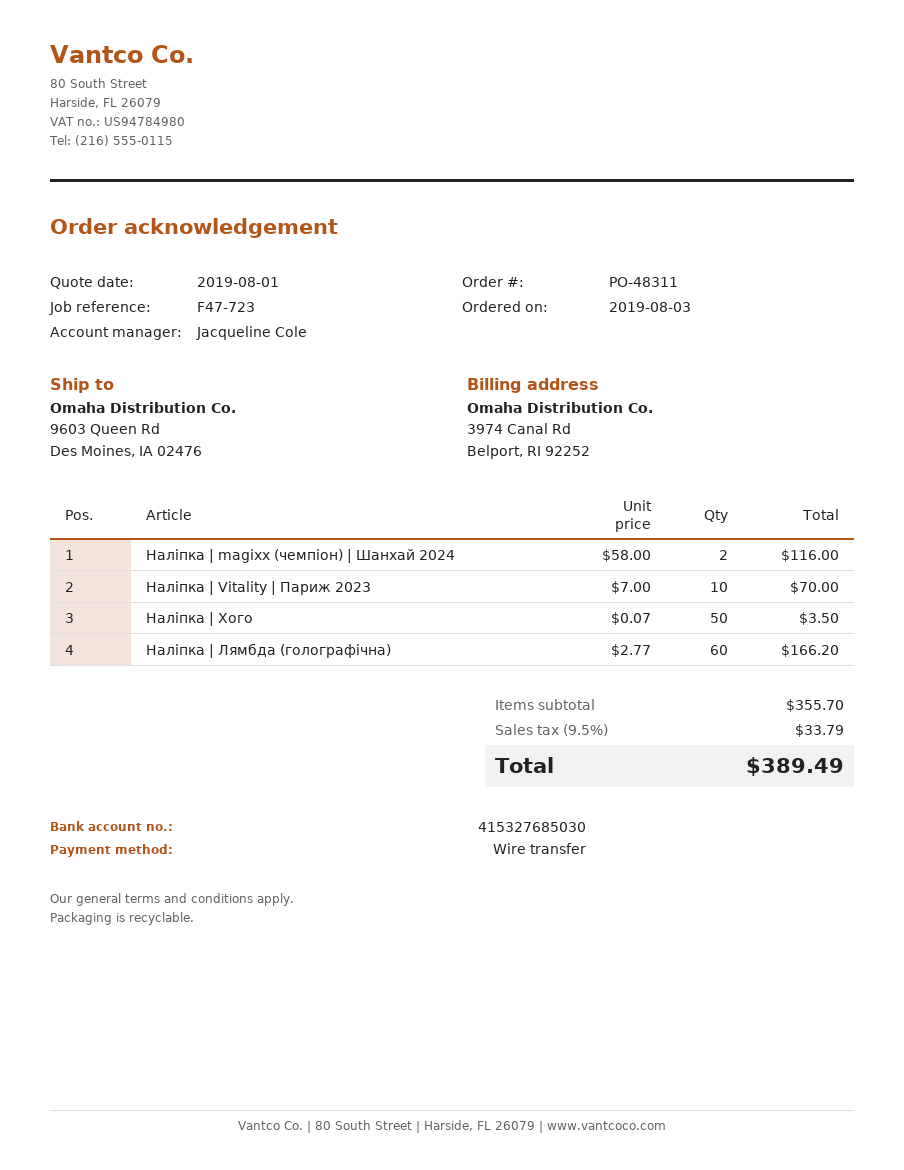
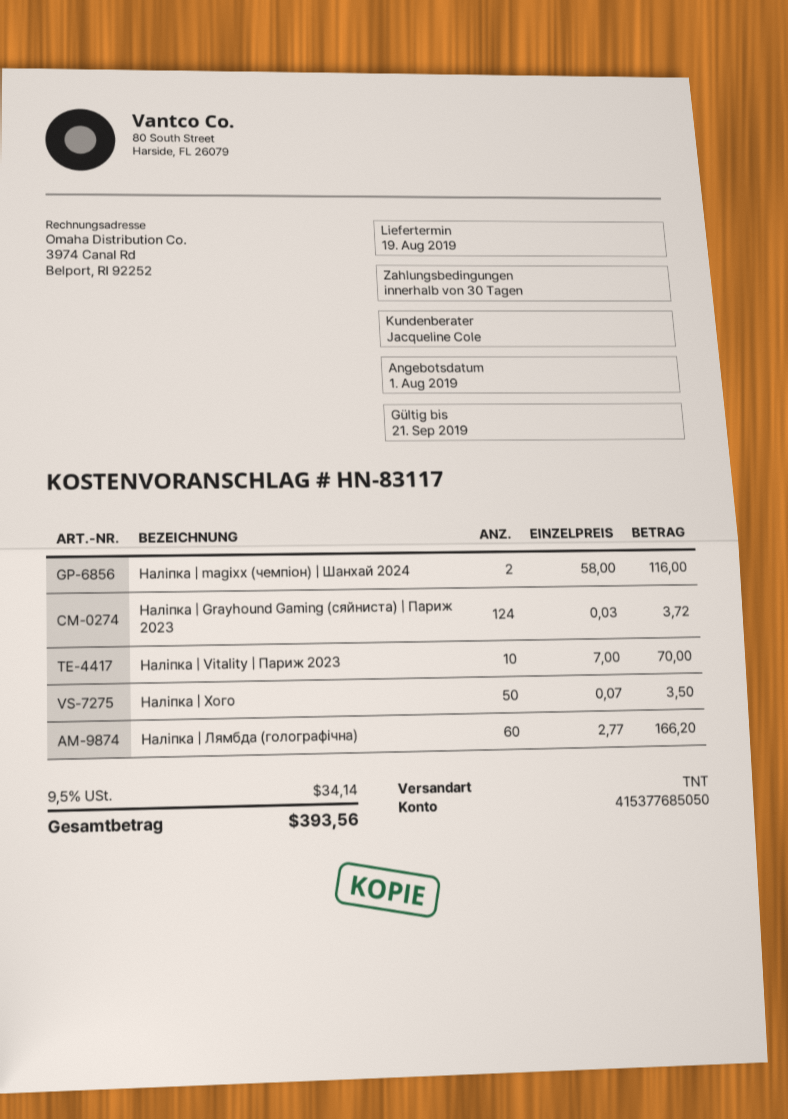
bank account: 415327685030 -> 415377685050
Наліпка | Grayhound Gaming (сяйниста) | Париж 2023: none -> 124 x 0.03 = 3.72
tax: 9.5% = 33.79 -> 9.5% = 34.14
total: 389.49 -> 393.56

